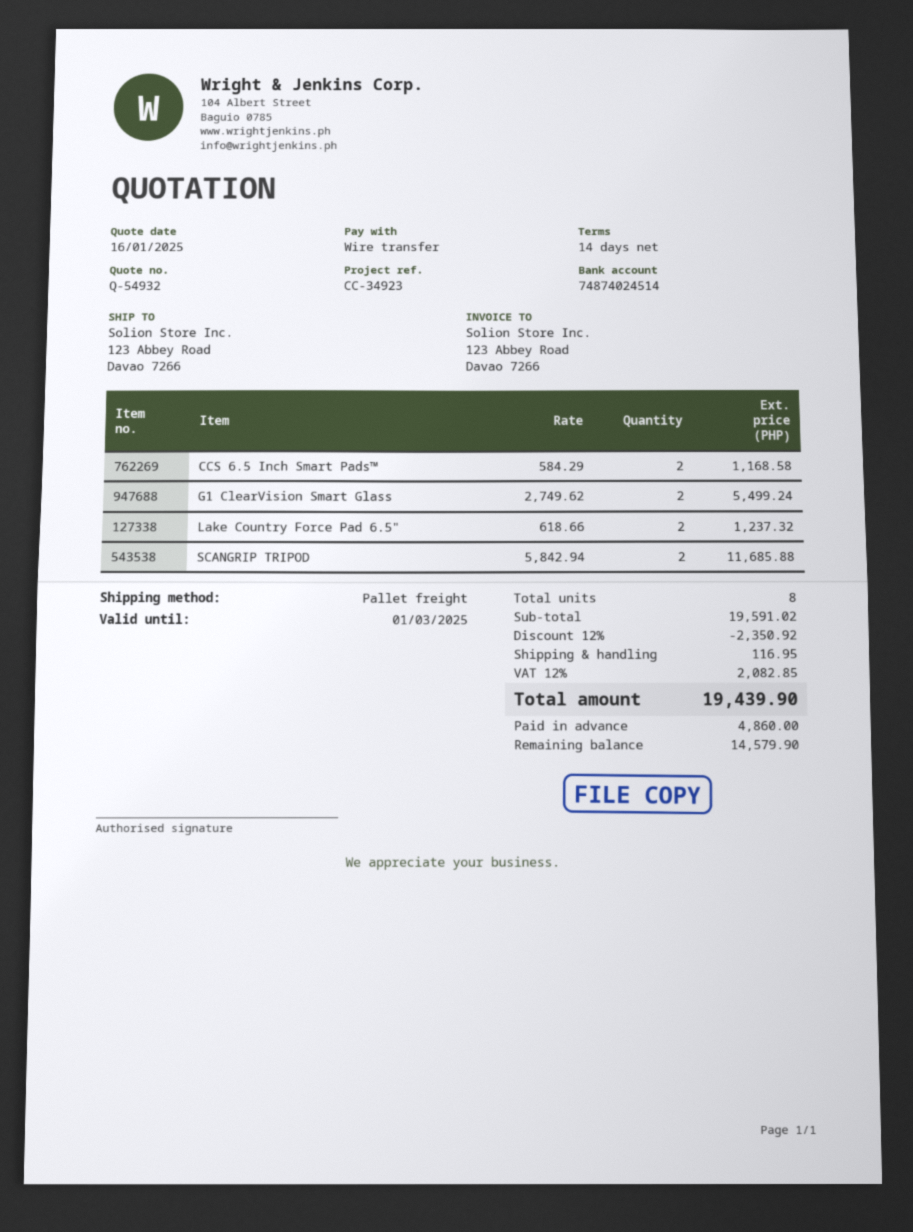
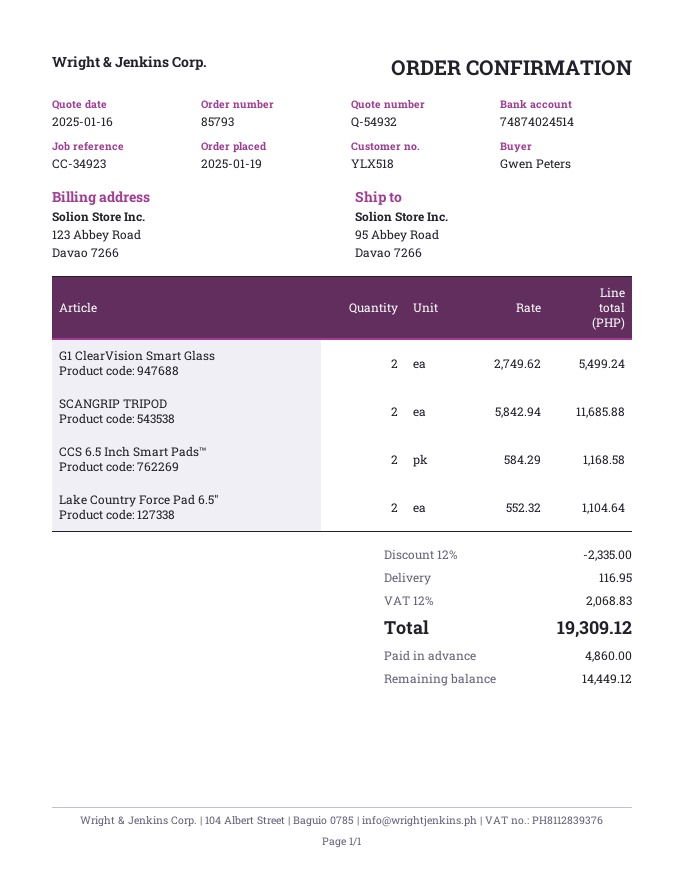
ship to: 123 Abbey Road, Davao 7266 -> 95 Abbey Road, Davao 7266
Lake Country Force Pad 6.5": 2 x 618.66 = 1237.32 -> 2 x 552.32 = 1104.64
discount: 12% = 2350.92 -> 12% = 2335.00
tax: 12% = 2082.85 -> 12% = 2068.83
total: 19439.90 -> 19309.12
balance: 14579.90 -> 14449.12

